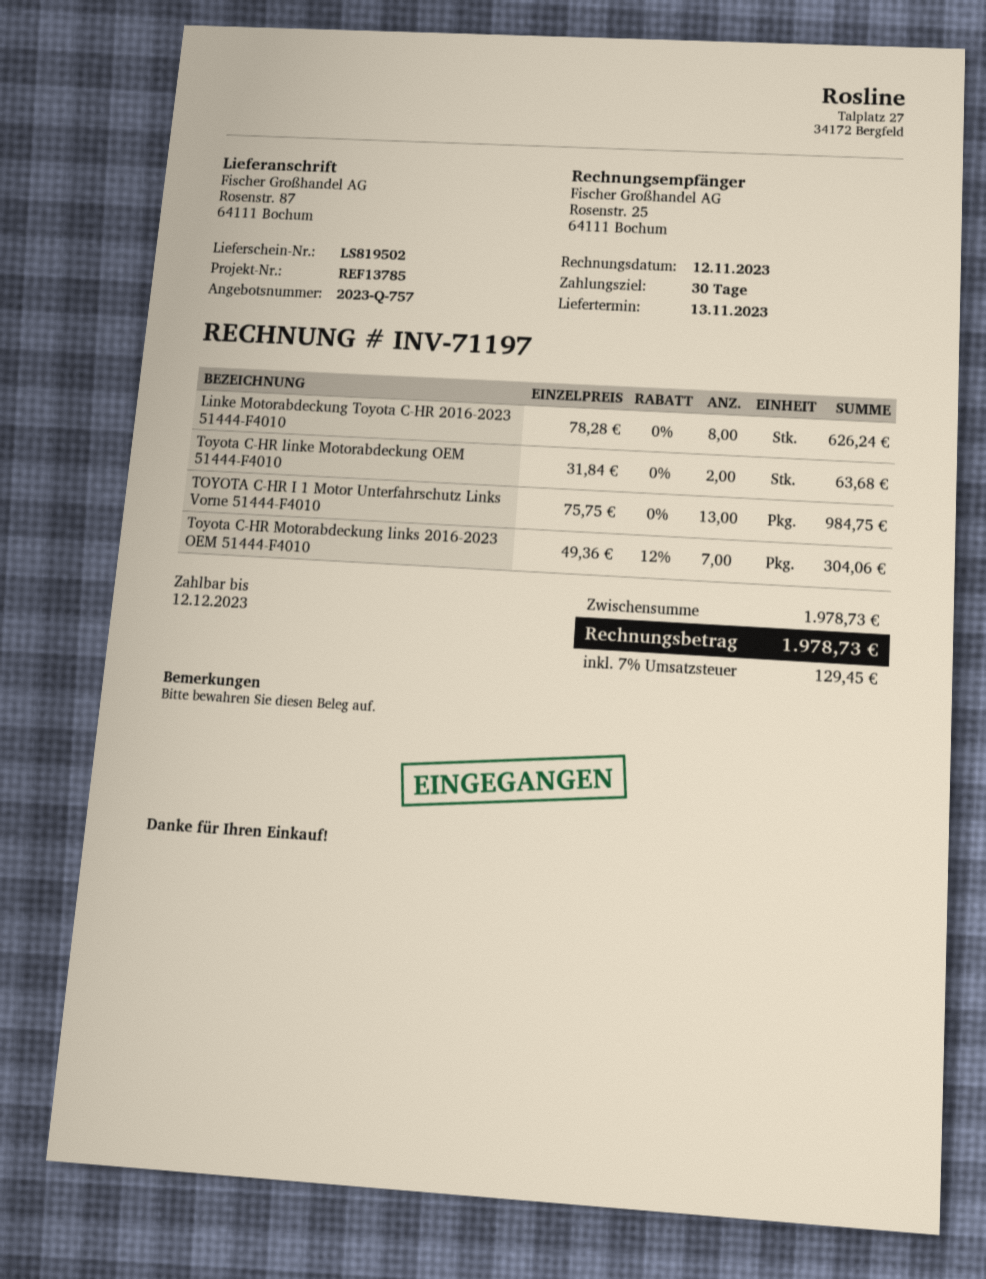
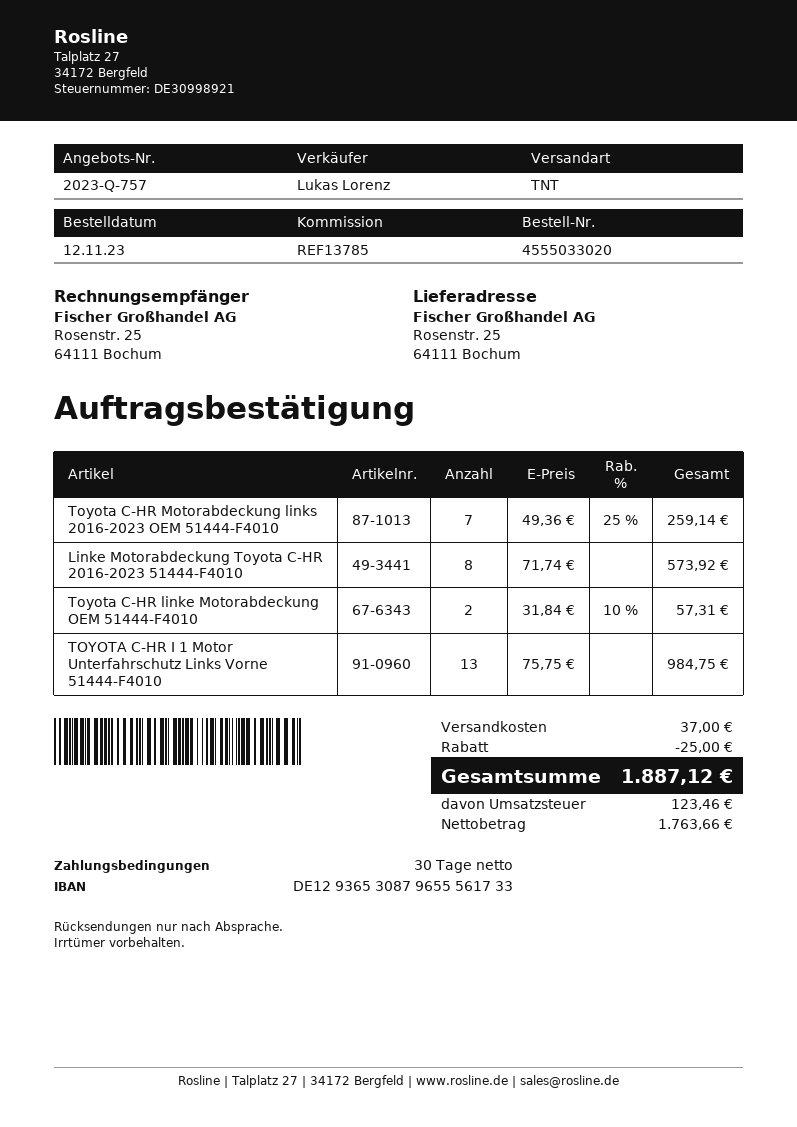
ship to: Rosenstr. 87, 64111 Bochum -> Rosenstr. 25, 64111 Bochum
Linke Motorabdeckung Toyota C-HR 2016-2023 51444-F4010: 8 x 78.28 = 626.24 -> 8 x 71.74 = 573.92
Toyota C-HR linke Motorabdeckung OEM 51444-F4010: 2 x 31.84 = 63.68 -> 2 x 31.84 - 10% = 57.31
Toyota C-HR Motorabdeckung links 2016-2023 OEM 51444-F4010: 7 x 49.36 - 12% = 304.06 -> 7 x 49.36 - 25% = 259.14
discount: none -> 25.00
shipping: none -> 37.00
tax: 129.45 -> 123.46
total: 1978.73 -> 1887.12

